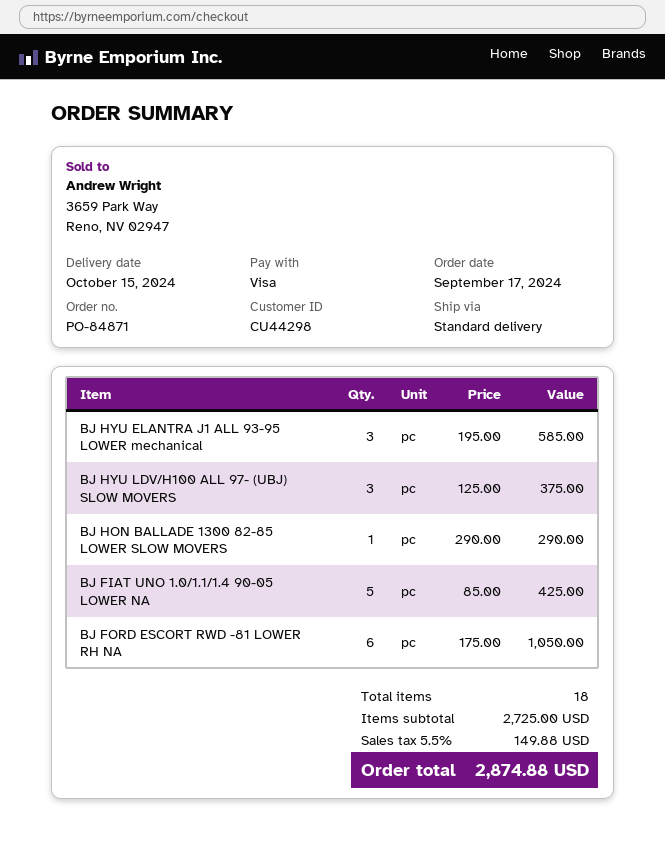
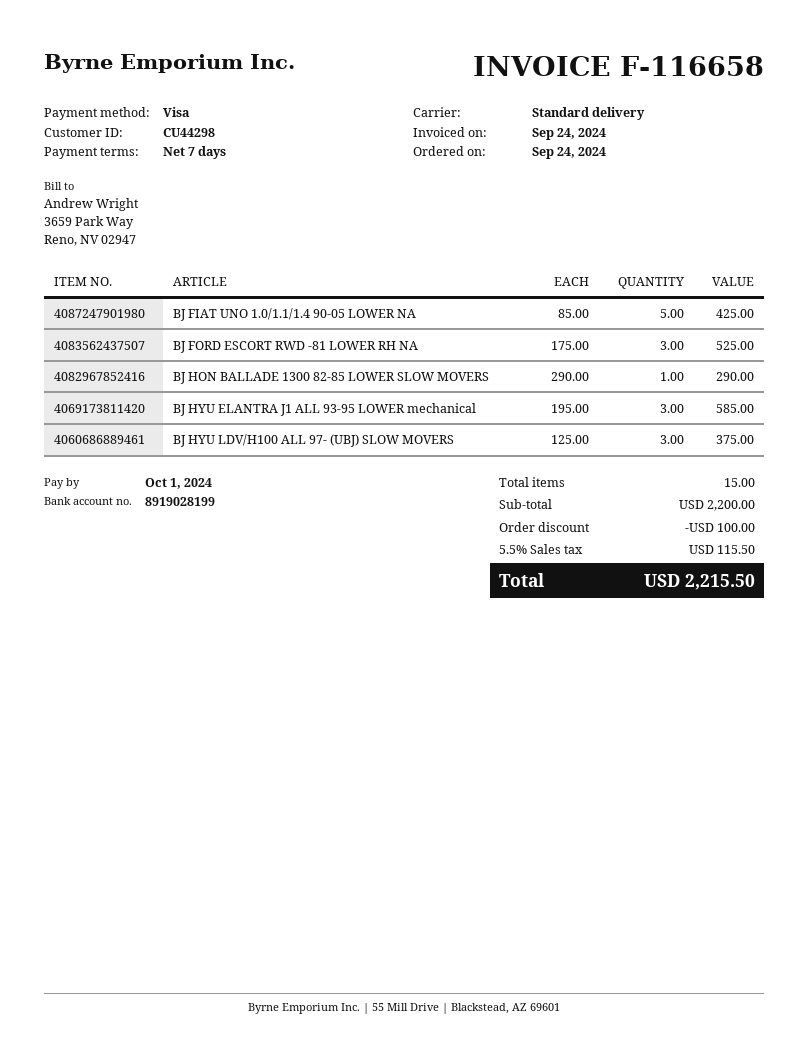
order date: 2024-09-17 -> 2024-09-24
BJ FORD ESCORT RWD -81 LOWER RH NA: 6 x 175.00 = 1050.00 -> 3 x 175.00 = 525.00
total quantity: 18 -> 15
subtotal: 2725.00 -> 2200.00
discount: none -> 100.00
tax: 5.5% = 149.88 -> 5.5% = 115.50
total: 2874.88 -> 2215.50

